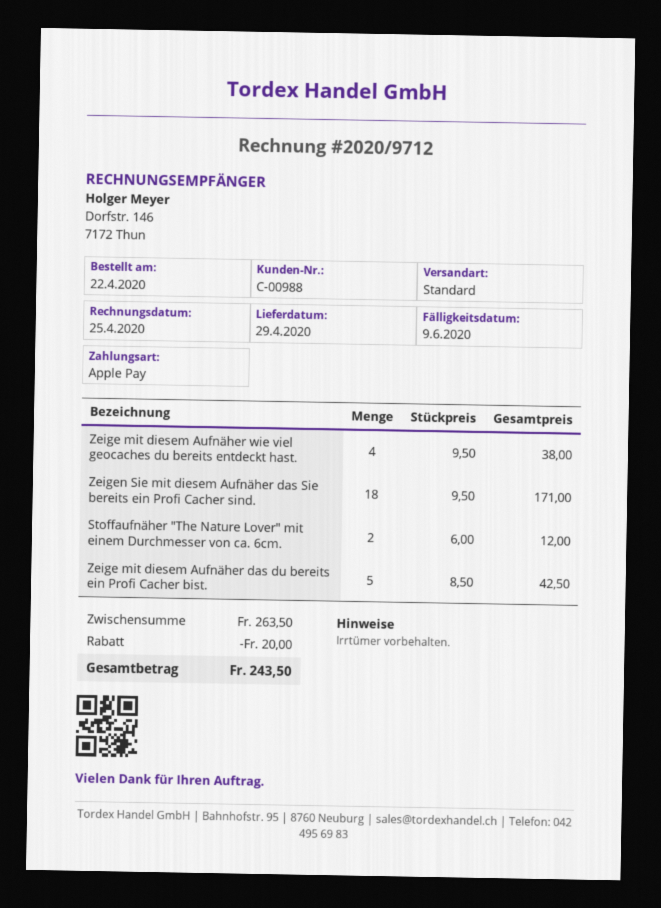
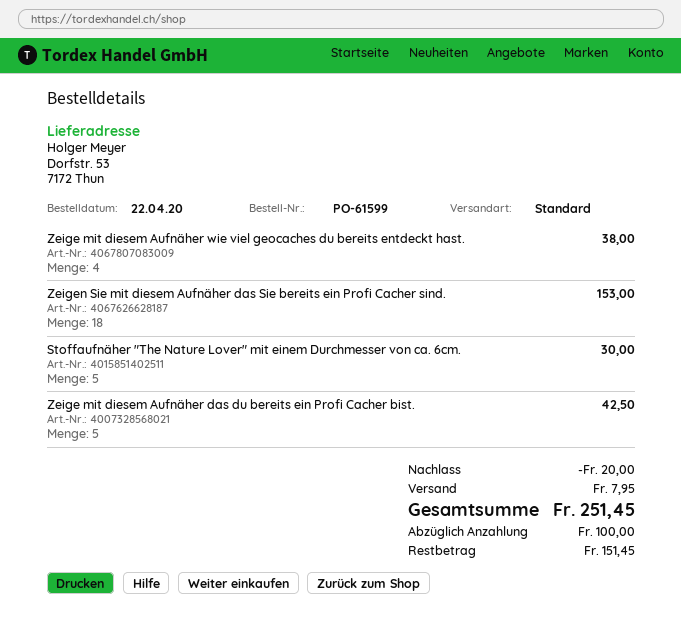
Zeigen Sie mit diesem Aufnäher das Sie bereits ein Profi Cacher sind.: 18 for 171.00 -> 18 for 153.00
Stoffaufnäher "The Nature Lover" mit einem Durchmesser von ca. 6cm.: 2 for 12.00 -> 5 for 30.00
shipping: none -> 7.95
total: 243.50 -> 251.45

